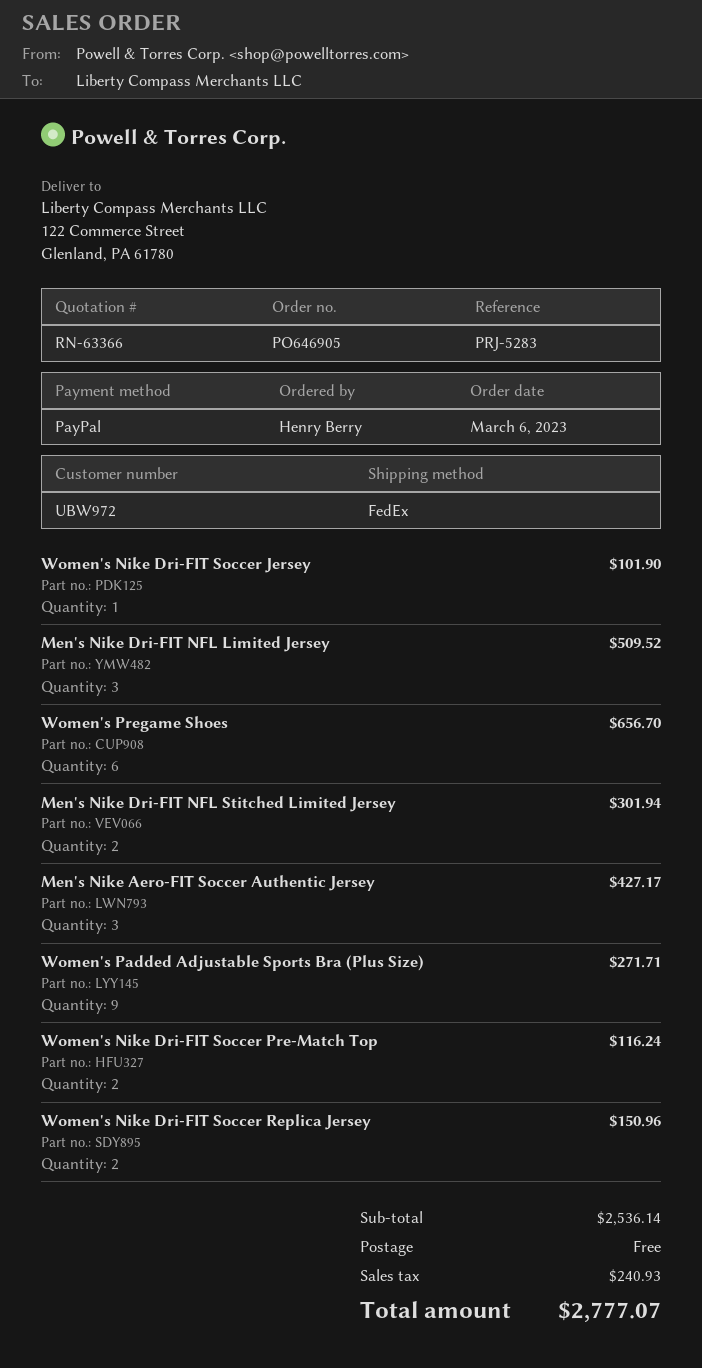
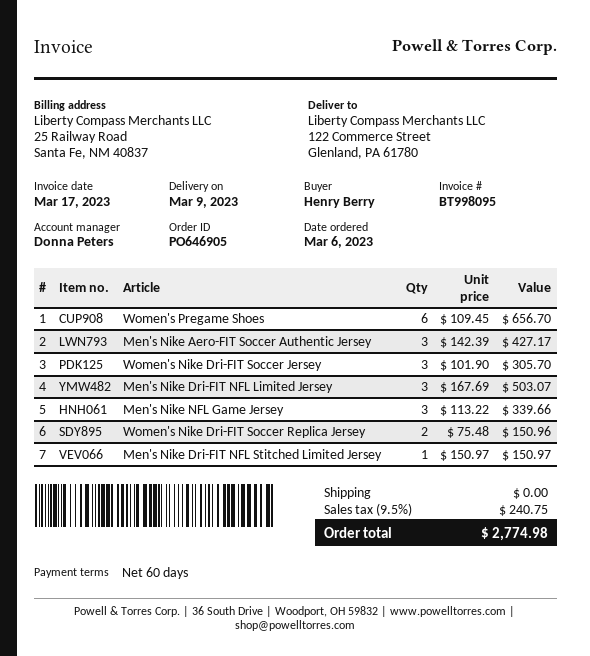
Women's Nike Dri-FIT Soccer Jersey: 1 for 101.90 -> 3 for 305.70
Men's Nike Dri-FIT NFL Limited Jersey: 3 for 509.52 -> 3 for 503.07
Men's Nike Dri-FIT NFL Stitched Limited Jersey: 2 for 301.94 -> 1 for 150.97
Women's Padded Adjustable Sports Bra (Plus Size): 9 for 271.71 -> none
Women's Nike Dri-FIT Soccer Pre-Match Top: 2 for 116.24 -> none
Men's Nike NFL Game Jersey: none -> 3 for 339.66
tax: 240.93 -> 240.75
total: 2777.07 -> 2774.98

